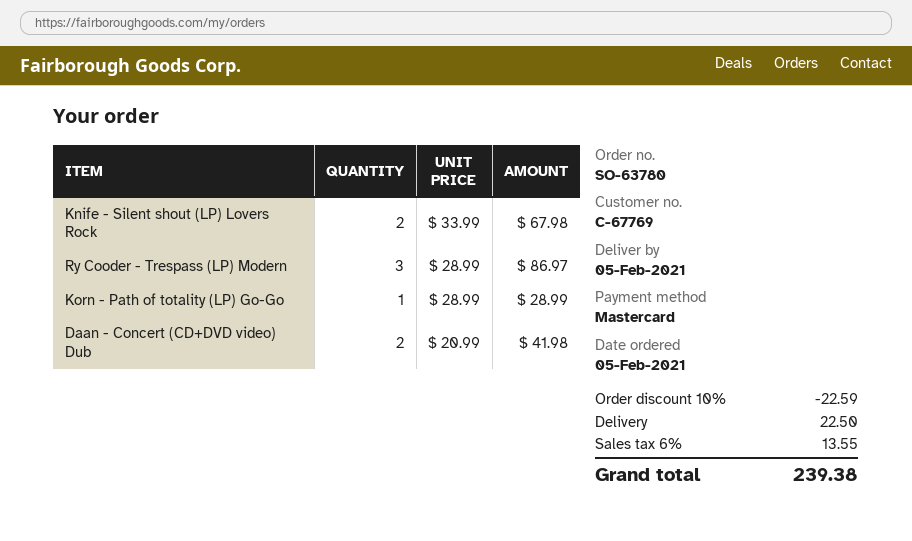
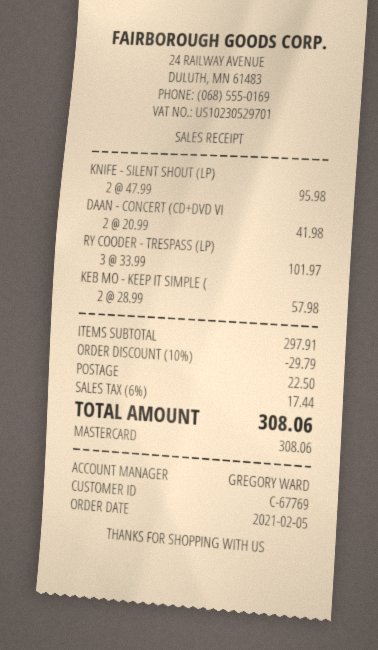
Knife - Silent shout (LP) Lovers Rock: 2 x 33.99 = 67.98 -> 2 x 47.99 = 95.98
Ry Cooder - Trespass (LP) Modern: 3 x 28.99 = 86.97 -> 3 x 33.99 = 101.97
Korn - Path of totality (LP) Go-Go: 1 x 28.99 = 28.99 -> none
KEB MO - KEEP IT SIMPLE (: none -> 2 x 28.99 = 57.98
discount: 10% = 22.59 -> 10% = 29.79
tax: 6% = 13.55 -> 6% = 17.44
total: 239.38 -> 308.06

